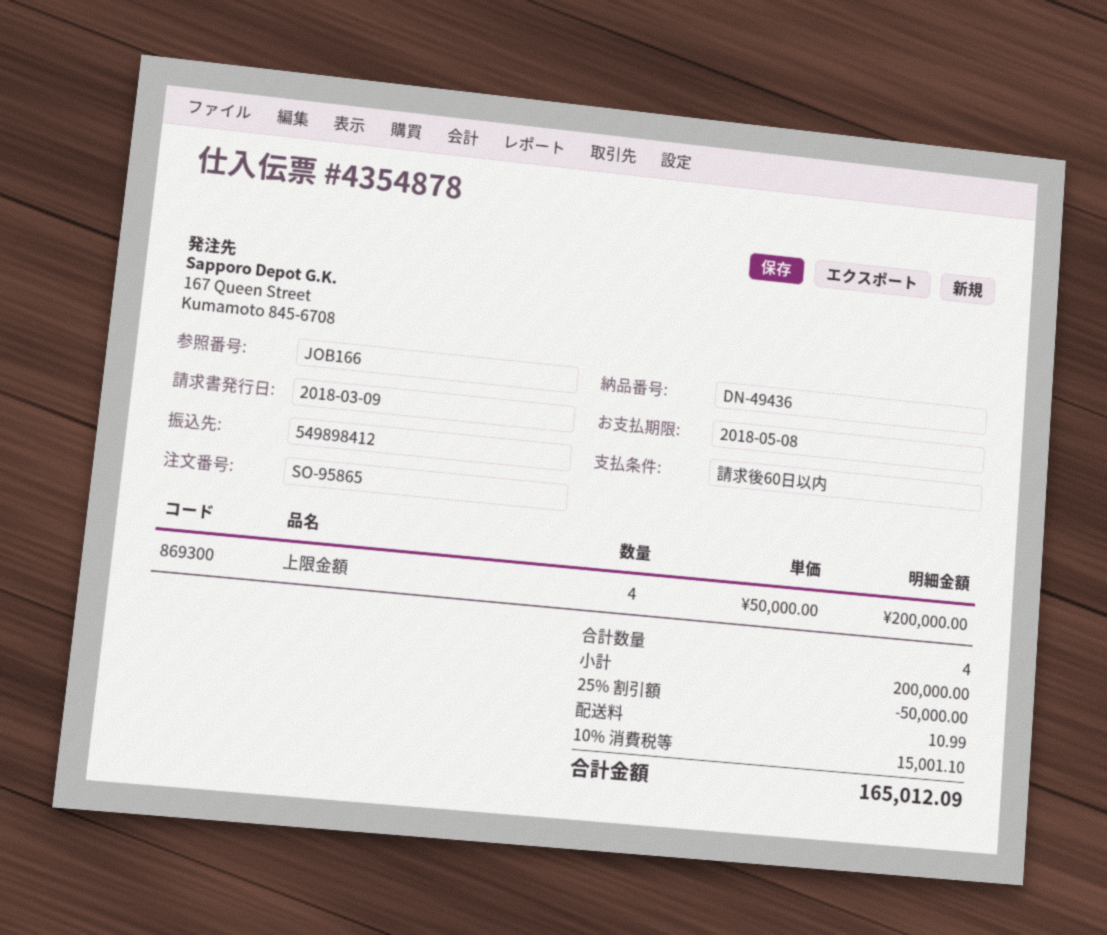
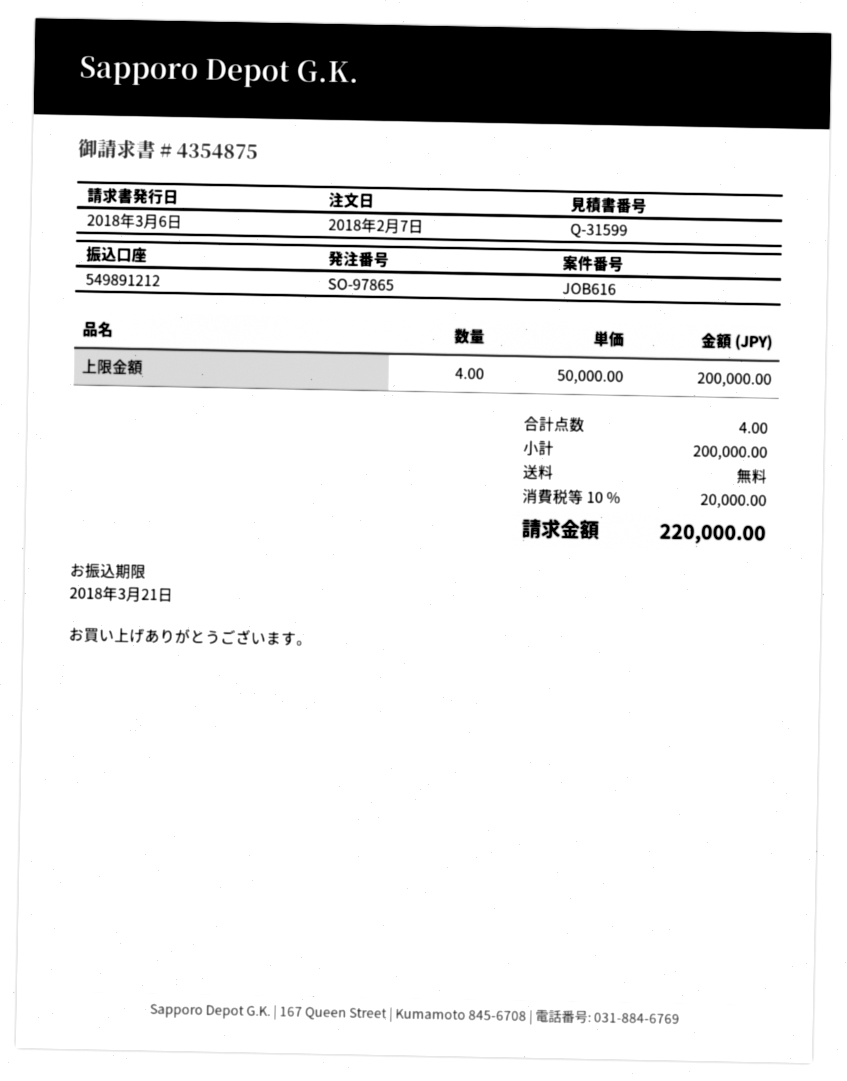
order number: SO-95865 -> SO-97865
invoice number: 4354878 -> 4354875
invoice date: 2018-03-09 -> 2018-03-06
due date: 2018-05-08 -> 2018-03-21
reference: JOB166 -> JOB616
bank account: 549898412 -> 549891212
discount: 25% = 50000.00 -> none
shipping: 10.99 -> 0.00
tax: 10% = 15001.10 -> 10% = 20000.00
total: 165012.09 -> 220000.00

